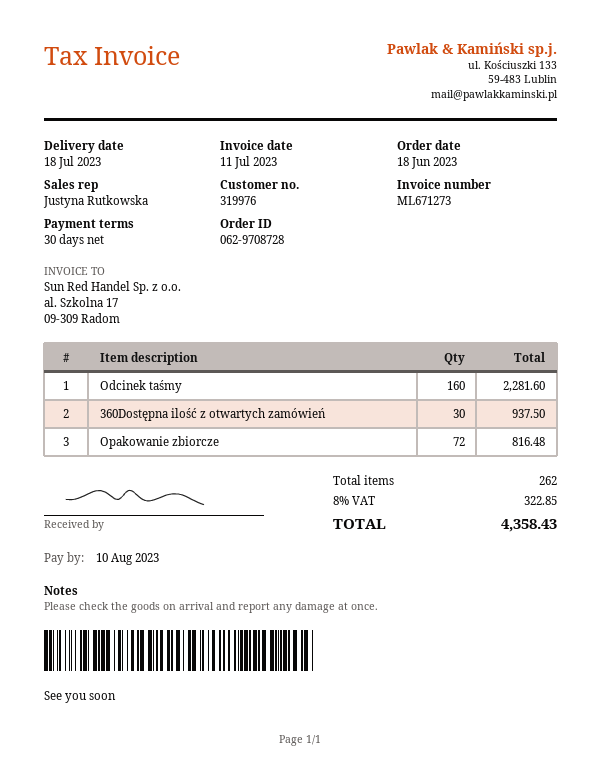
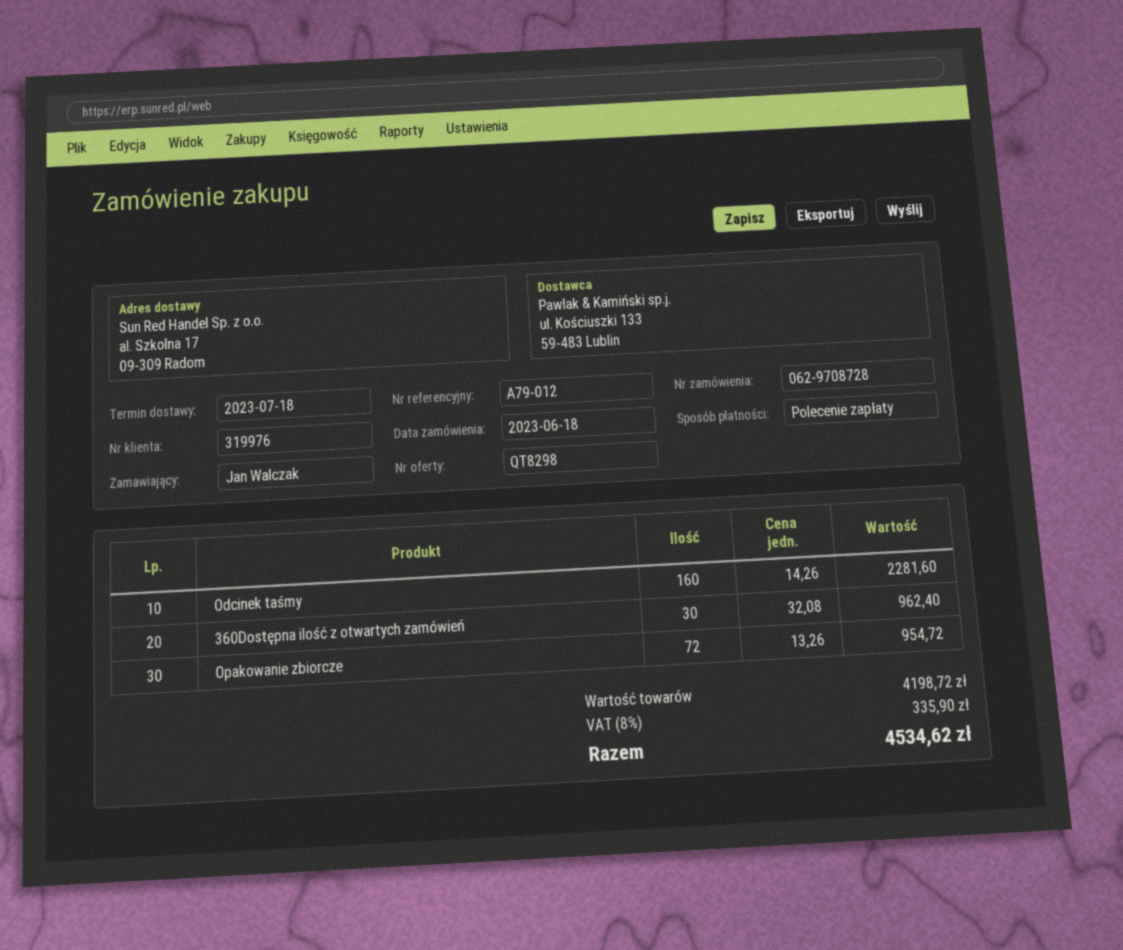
360Dostępna ilość z otwartych zamówień: 30 for 937.50 -> 30 for 962.40
Opakowanie zbiorcze: 72 for 816.48 -> 72 for 954.72
tax: 8% = 322.85 -> 8% = 335.90
total: 4358.43 -> 4534.62

